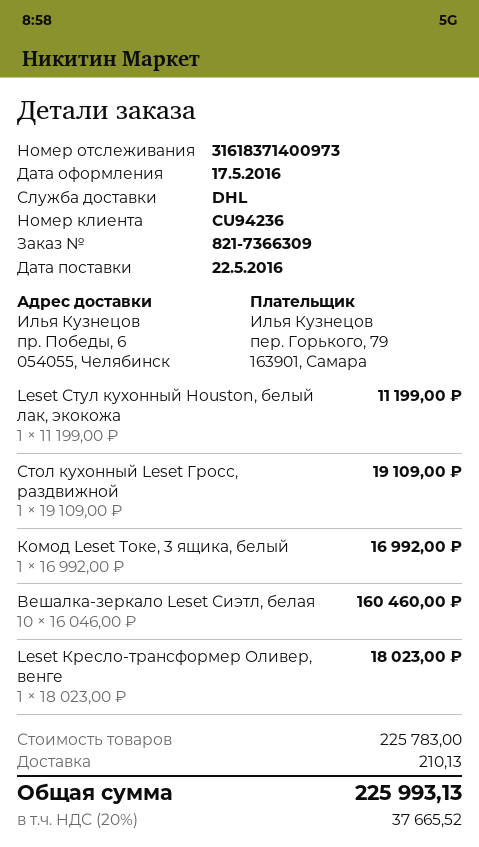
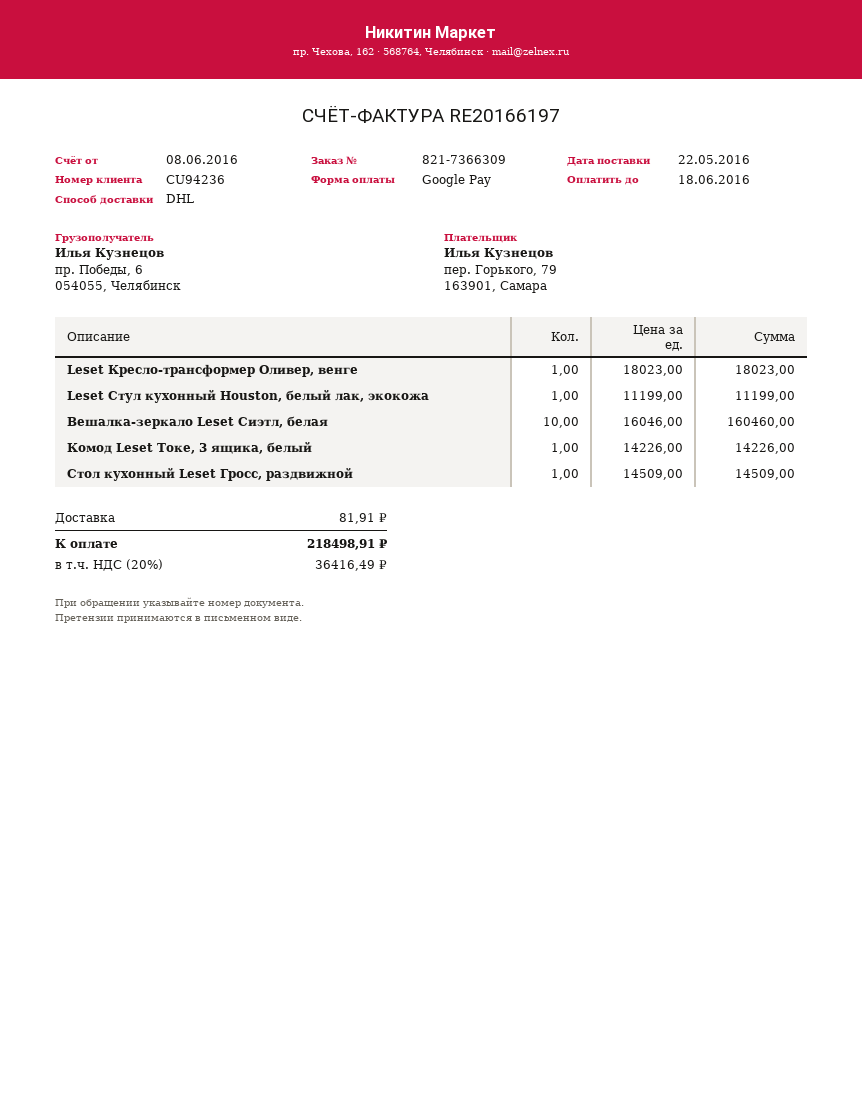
Стол кухонный Leset Гросс, раздвижной: 1 x 19109.00 = 19109.00 -> 1 x 14509.00 = 14509.00
Комод Leset Токе, 3 ящика, белый: 1 x 16992.00 = 16992.00 -> 1 x 14226.00 = 14226.00
shipping: 210.13 -> 81.91
tax: 20% = 37665.52 -> 20% = 36416.49
total: 225993.13 -> 218498.91

